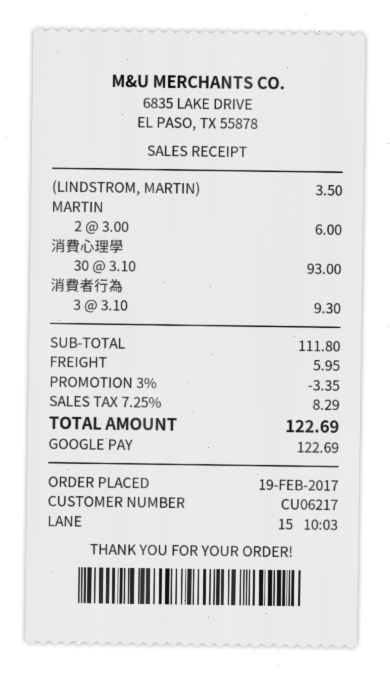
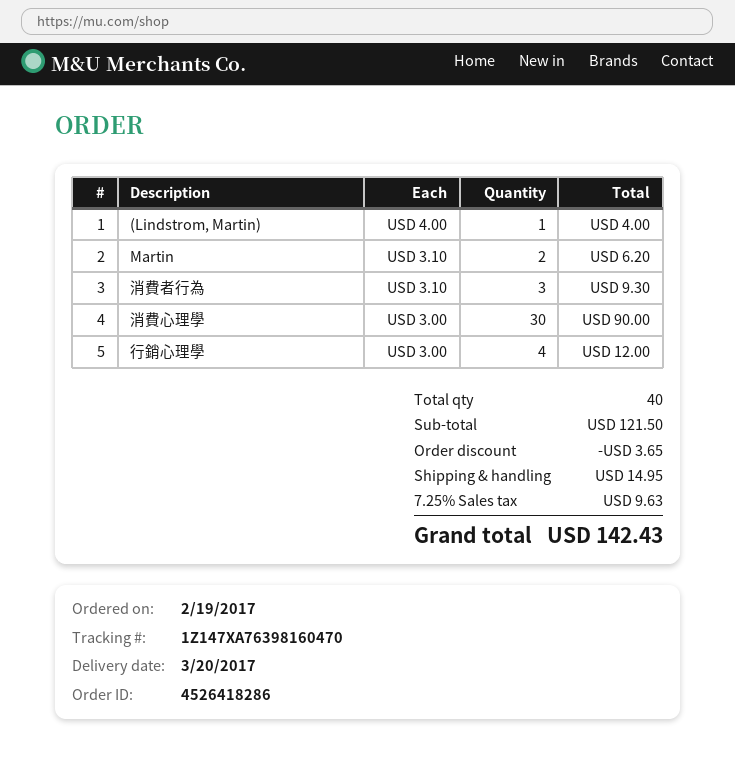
(LINDSTROM, MARTIN): 1 x 3.50 = 3.50 -> 1 x 4.00 = 4.00
MARTIN: 2 x 3.00 = 6.00 -> 2 x 3.10 = 6.20
消費心理學: 30 x 3.10 = 93.00 -> 30 x 3.00 = 90.00
行銷心理學: none -> 4 x 3.00 = 12.00
subtotal: 111.80 -> 121.50
discount: 3.35 -> 3.65
shipping: 5.95 -> 14.95
tax: 7.25% = 8.29 -> 7.25% = 9.63
total: 122.69 -> 142.43

